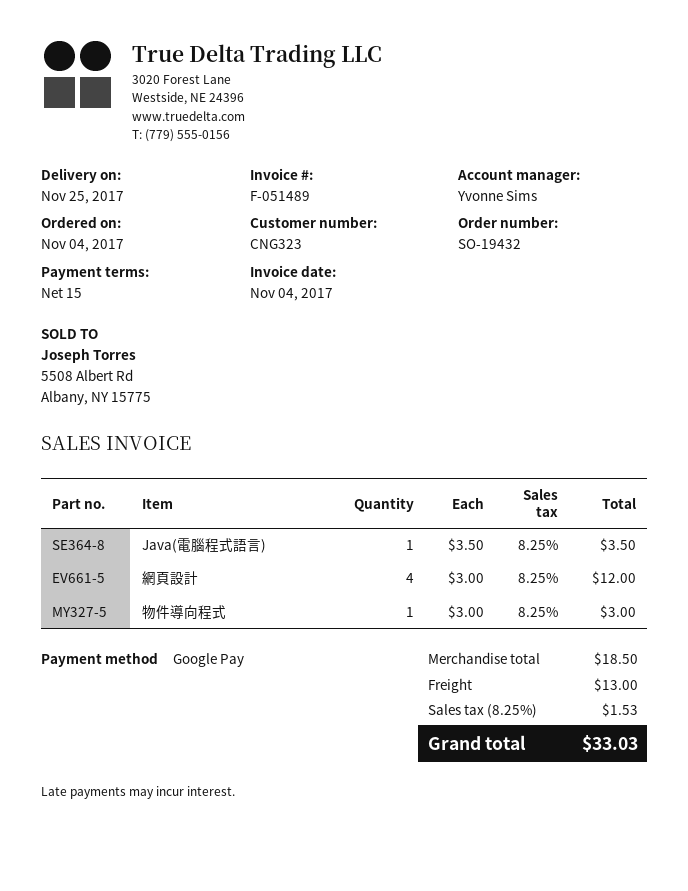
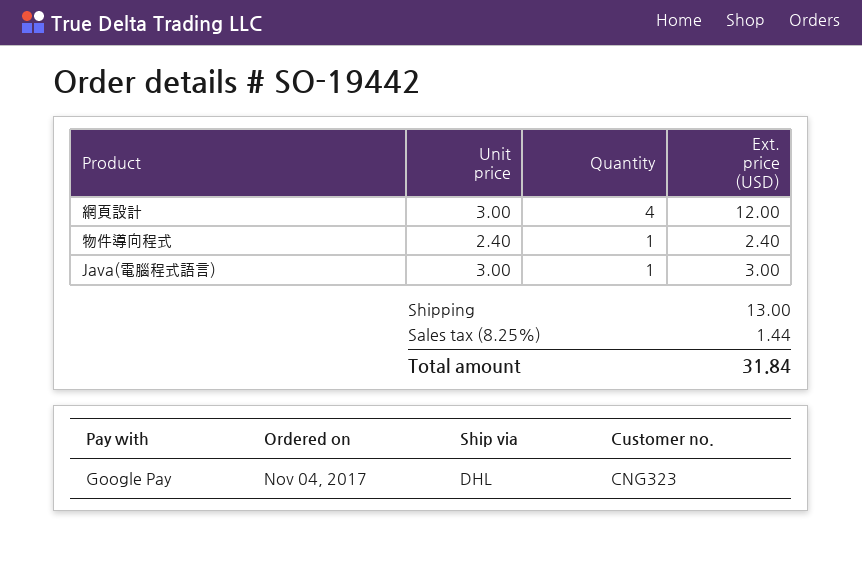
order number: SO-19432 -> SO-19442
Java(電腦程式語言): 1 x 3.50 = 3.50 -> 1 x 3.00 = 3.00
物件導向程式: 1 x 3.00 = 3.00 -> 1 x 2.40 = 2.40
tax: 8.25% = 1.53 -> 8.25% = 1.44
total: 33.03 -> 31.84

